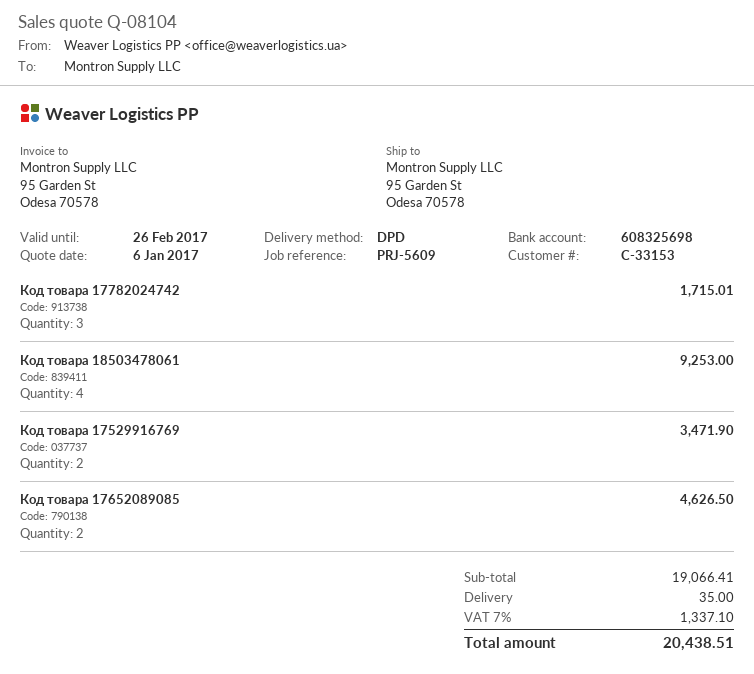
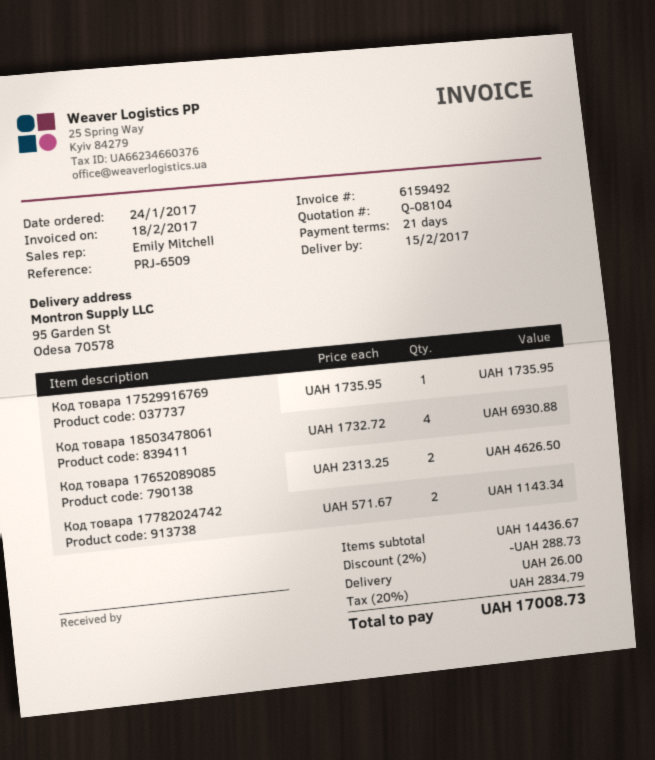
reference: PRJ-5609 -> PRJ-6509
Код товара 17782024742: 3 for 1715.01 -> 2 for 1143.34
Код товара 18503478061: 4 for 9253.00 -> 4 for 6930.88
Код товара 17529916769: 2 for 3471.90 -> 1 for 1735.95
subtotal: 19066.41 -> 14436.67
discount: none -> 2% = 288.73
shipping: 35.00 -> 26.00
tax: 7% = 1337.10 -> 20% = 2834.79
total: 20438.51 -> 17008.73

